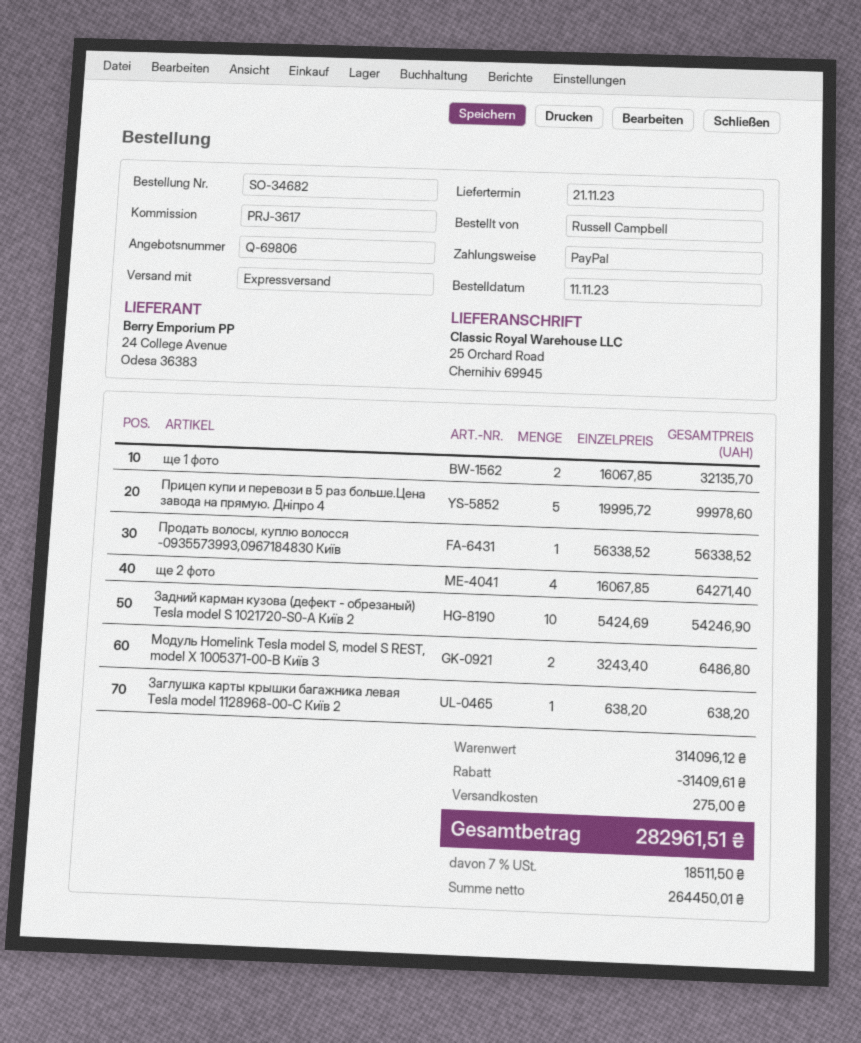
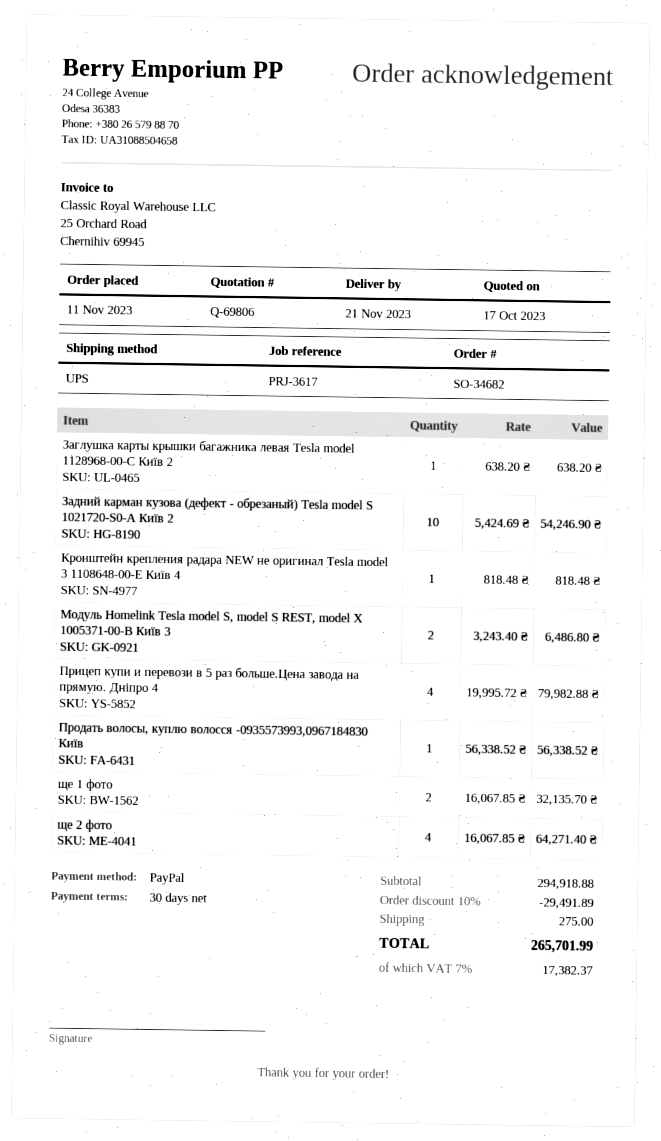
shipping method: express -> UPS
Прицеп купи и перевози в 5 раз больше.Цена завода на прямую. Дніпро 4: 5 x 19995.72 = 99978.60 -> 4 x 19995.72 = 79982.88
Кронштейн крепления радара NEW не оригинал Tesla model 3 1108648-00-E Київ 4: none -> 1 x 818.48 = 818.48
subtotal: 314096.12 -> 294918.88
discount: 31409.61 -> 29491.89
tax: 7% = 18511.50 -> 7% = 17382.37
total: 282961.51 -> 265701.99

